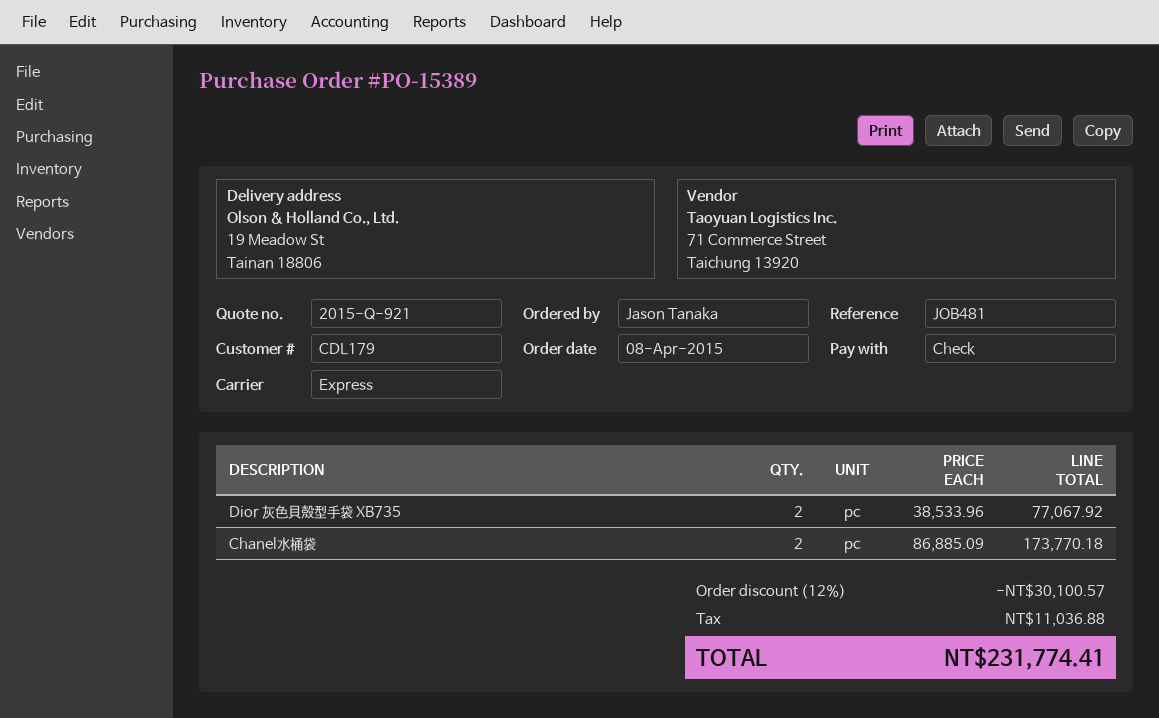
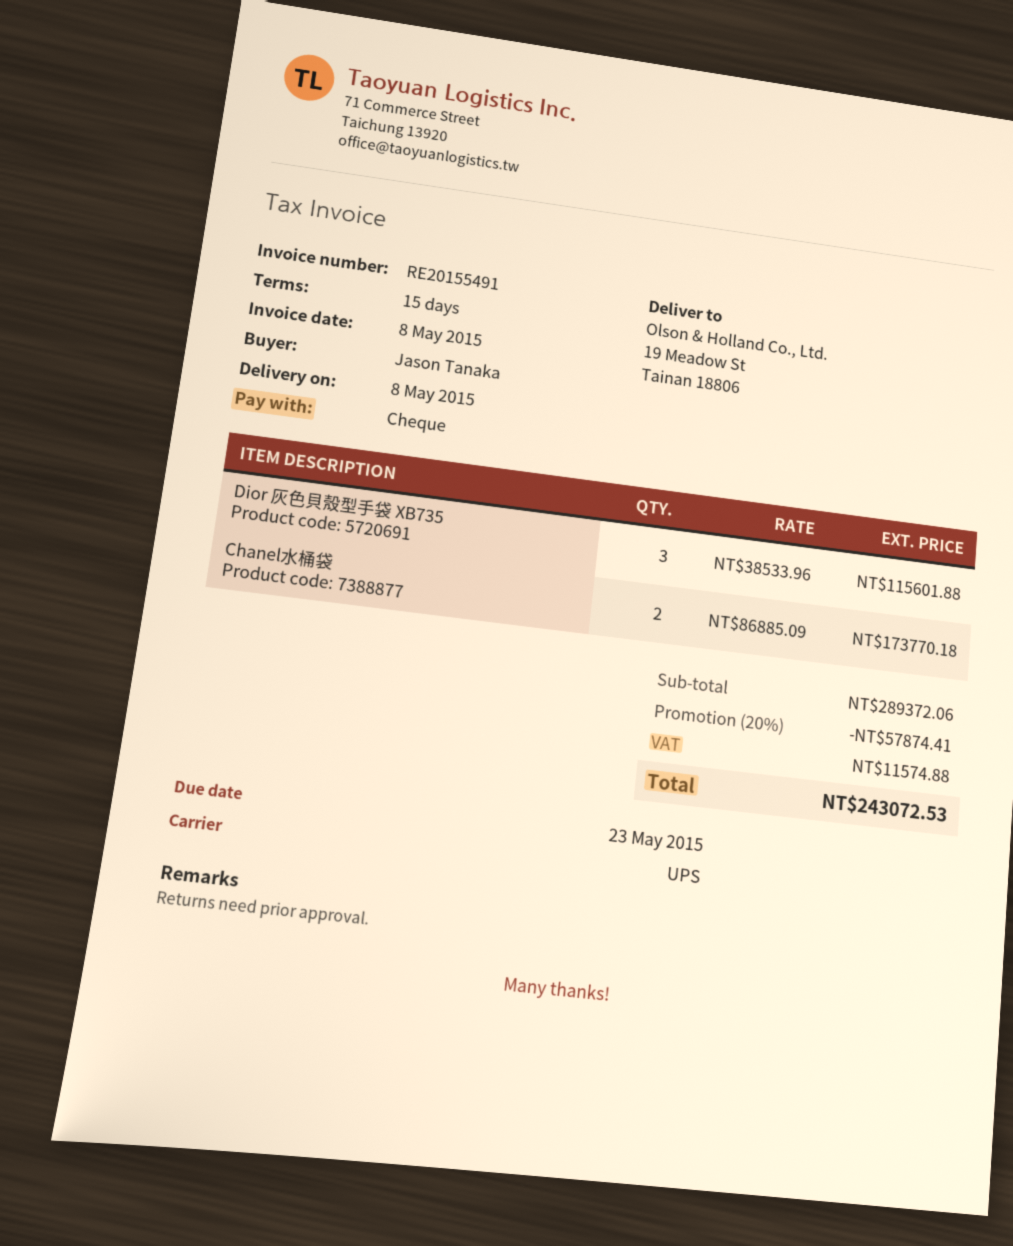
shipping method: express -> UPS
Dior 灰色貝殼型手袋 XB735: 2 x 38533.96 = 77067.92 -> 3 x 38533.96 = 115601.88
discount: 12% = 30100.57 -> 20% = 57874.41
tax: 11036.88 -> 11574.88
total: 231774.41 -> 243072.53

